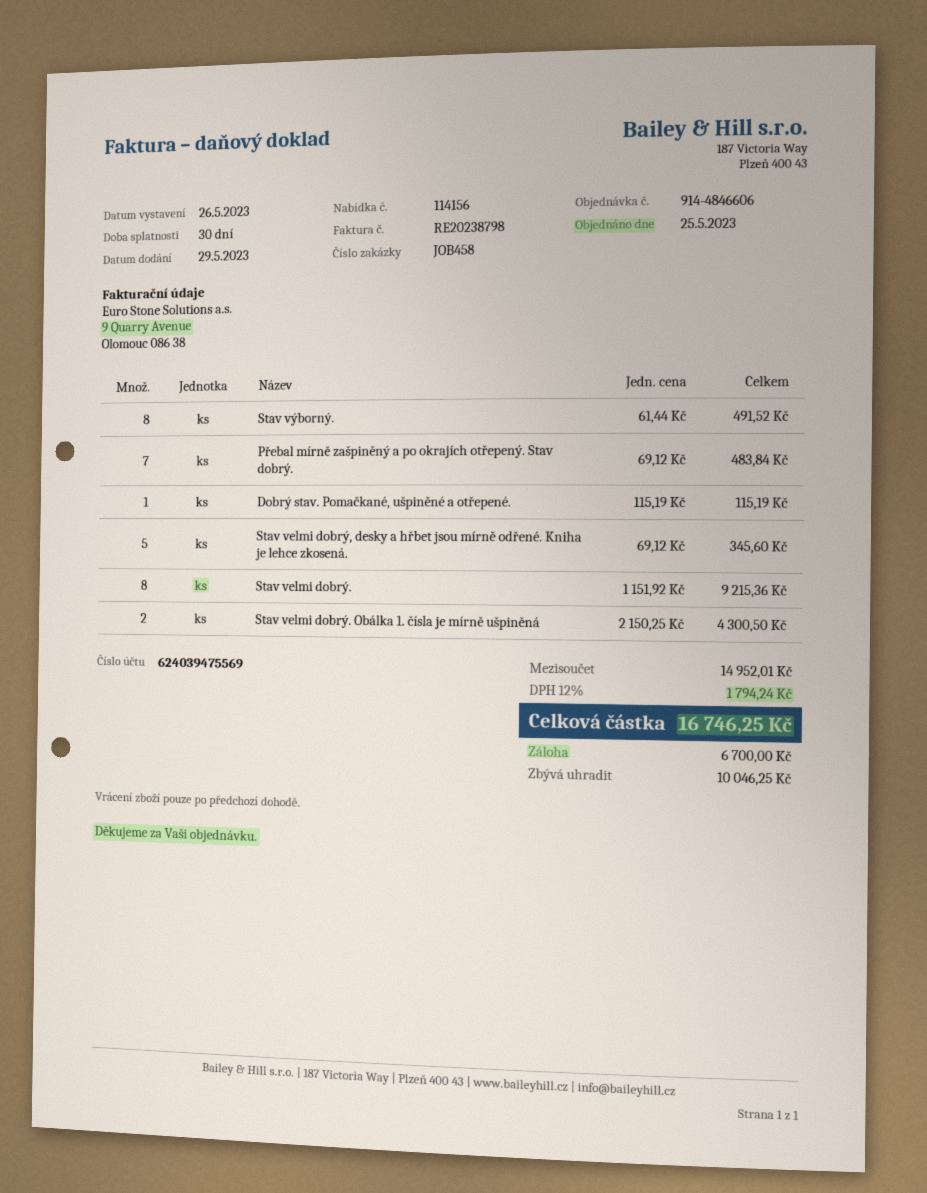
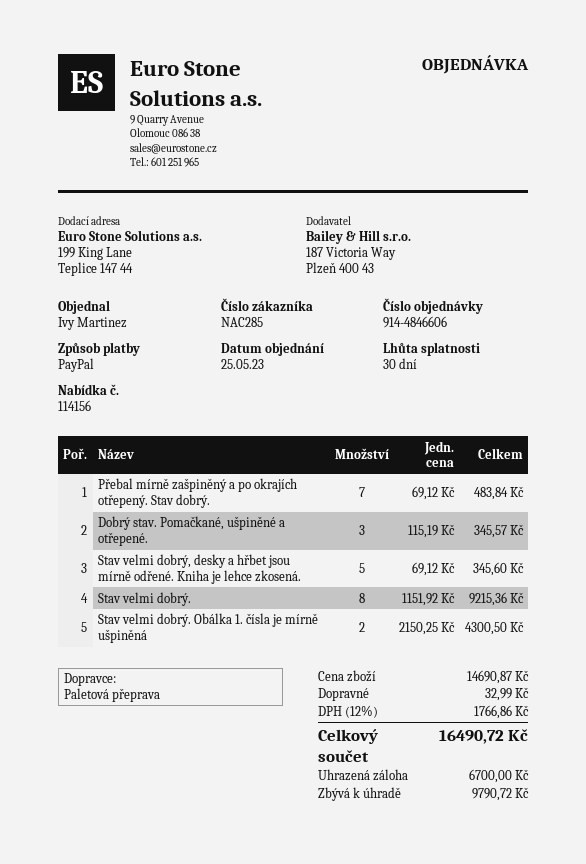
Stav výborný.: 8 x 61.44 = 491.52 -> none
Dobrý stav. Pomačkané, ušpiněné a otřepené.: 1 x 115.19 = 115.19 -> 3 x 115.19 = 345.57
subtotal: 14952.01 -> 14690.87
shipping: none -> 32.99
tax: 12% = 1794.24 -> 12% = 1766.86
total: 16746.25 -> 16490.72
balance: 10046.25 -> 9790.72

